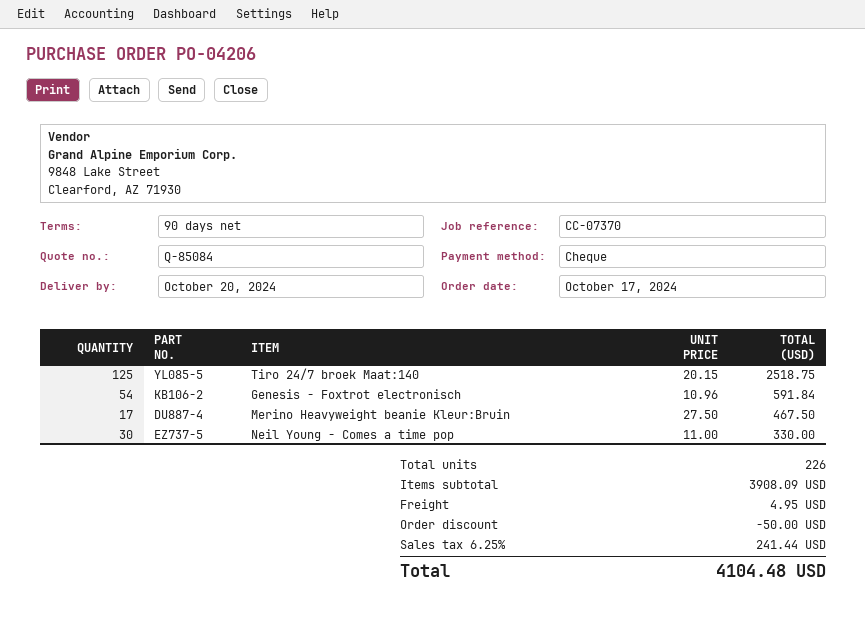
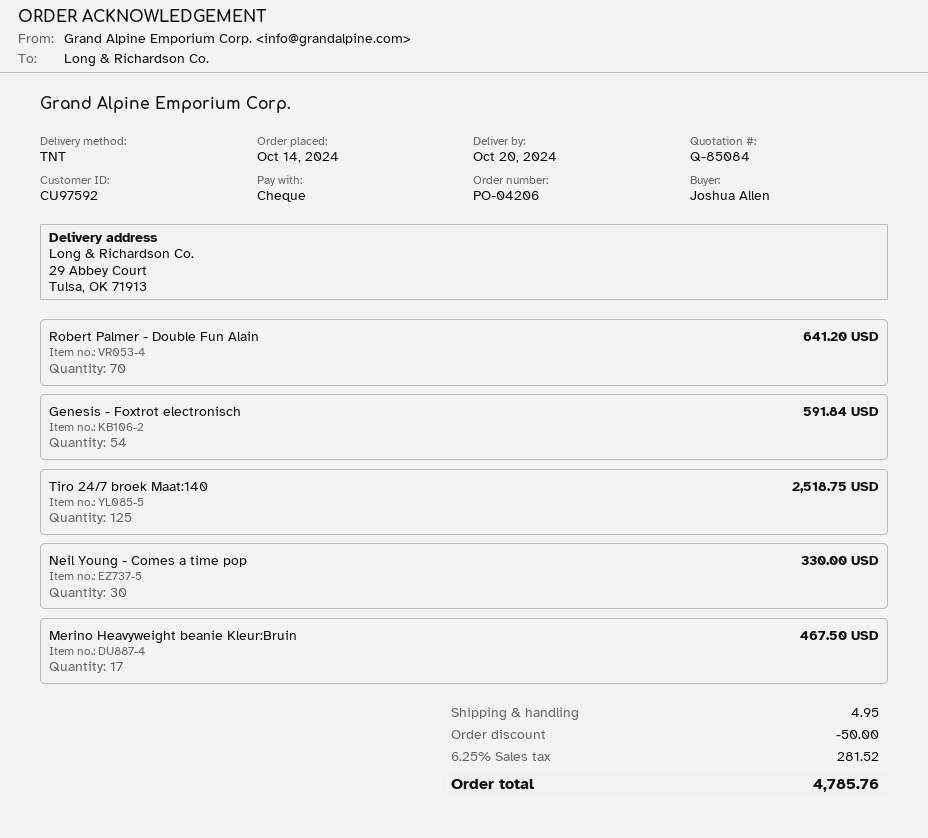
order date: 2024-10-17 -> 2024-10-14
Robert Palmer - Double Fun Alain: none -> 70 for 641.20
tax: 6.25% = 241.44 -> 6.25% = 281.52
total: 4104.48 -> 4785.76

